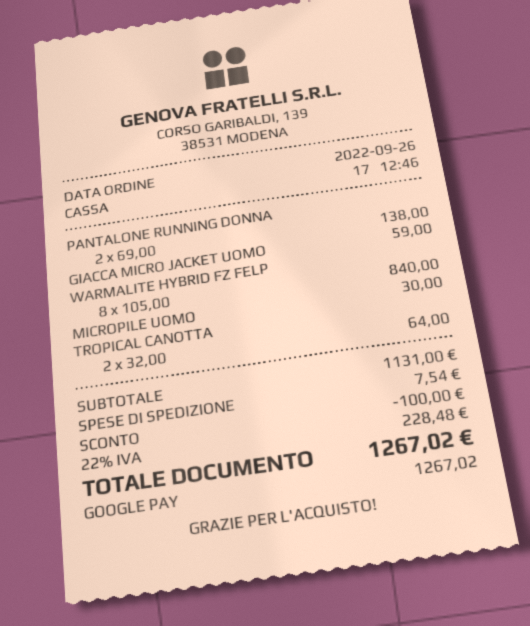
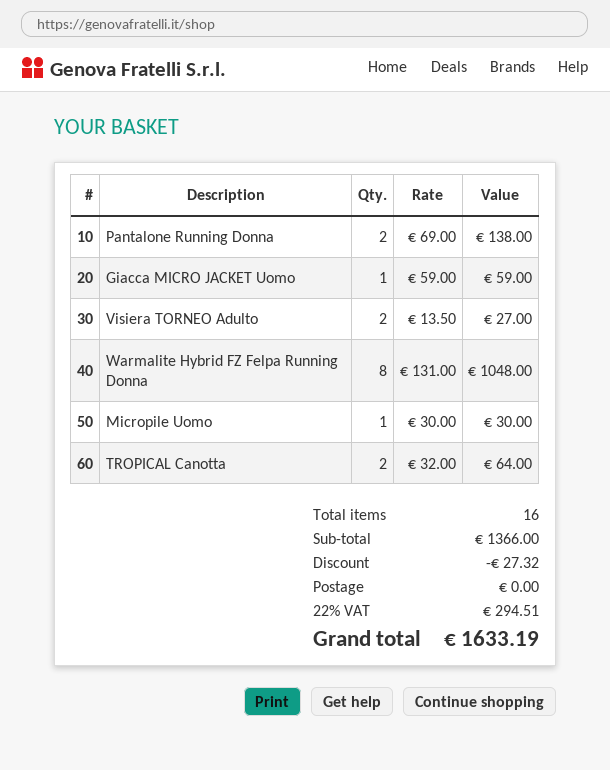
WARMALITE HYBRID FZ FELP: 8 x 105.00 = 840.00 -> 8 x 131.00 = 1048.00
Visiera TORNEO Adulto: none -> 2 x 13.50 = 27.00
subtotal: 1131.00 -> 1366.00
discount: 100.00 -> 27.32
shipping: 7.54 -> 0.00
tax: 22% = 228.48 -> 22% = 294.51
total: 1267.02 -> 1633.19

